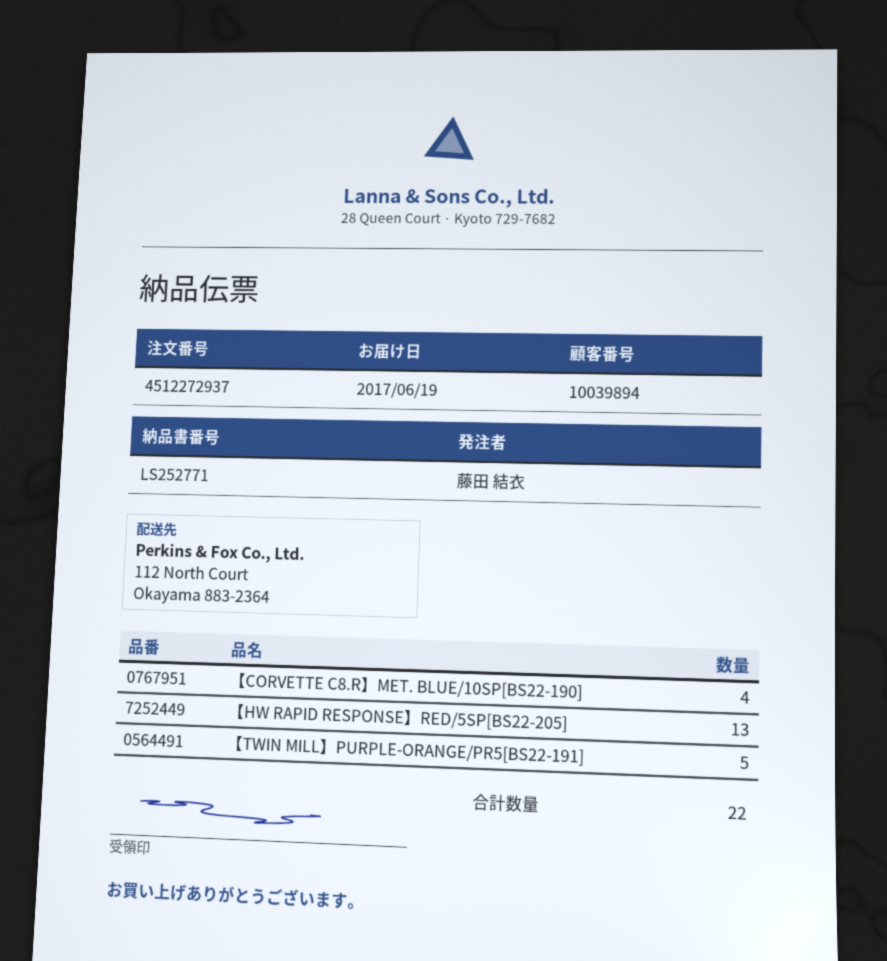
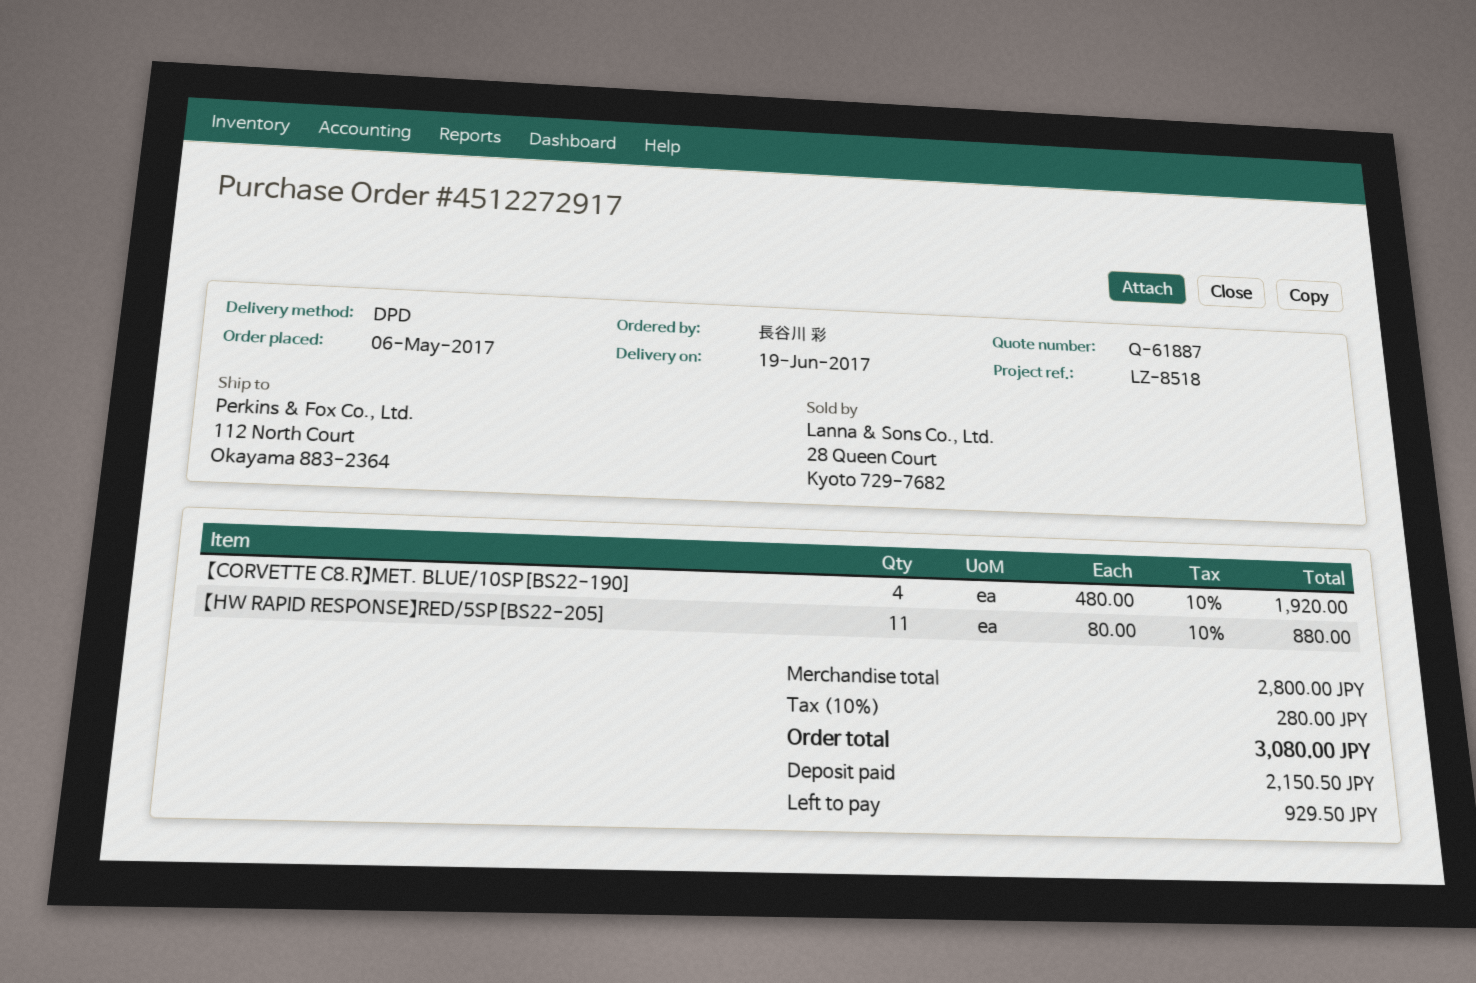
order number: 4512272937 -> 4512272917
ordered by: 藤田 結衣 -> 長谷川 彩
【HW RAPID RESPONSE】RED/5SP[BS22-205]: 13 -> 11
【TWIN MILL】PURPLE-ORANGE/PR5[BS22-191]: 5 -> none

